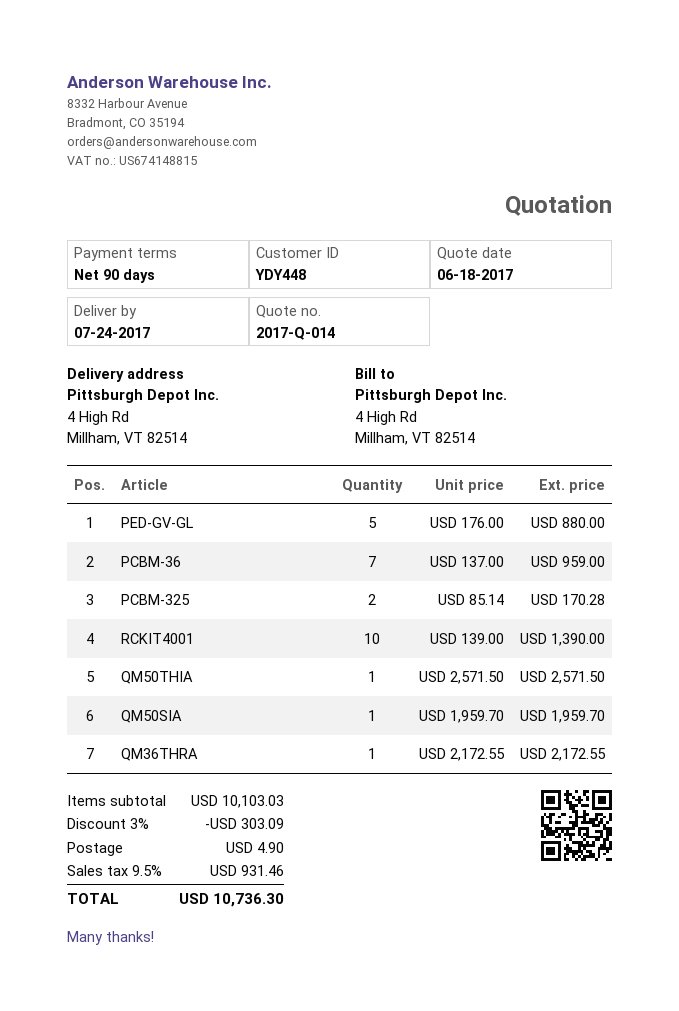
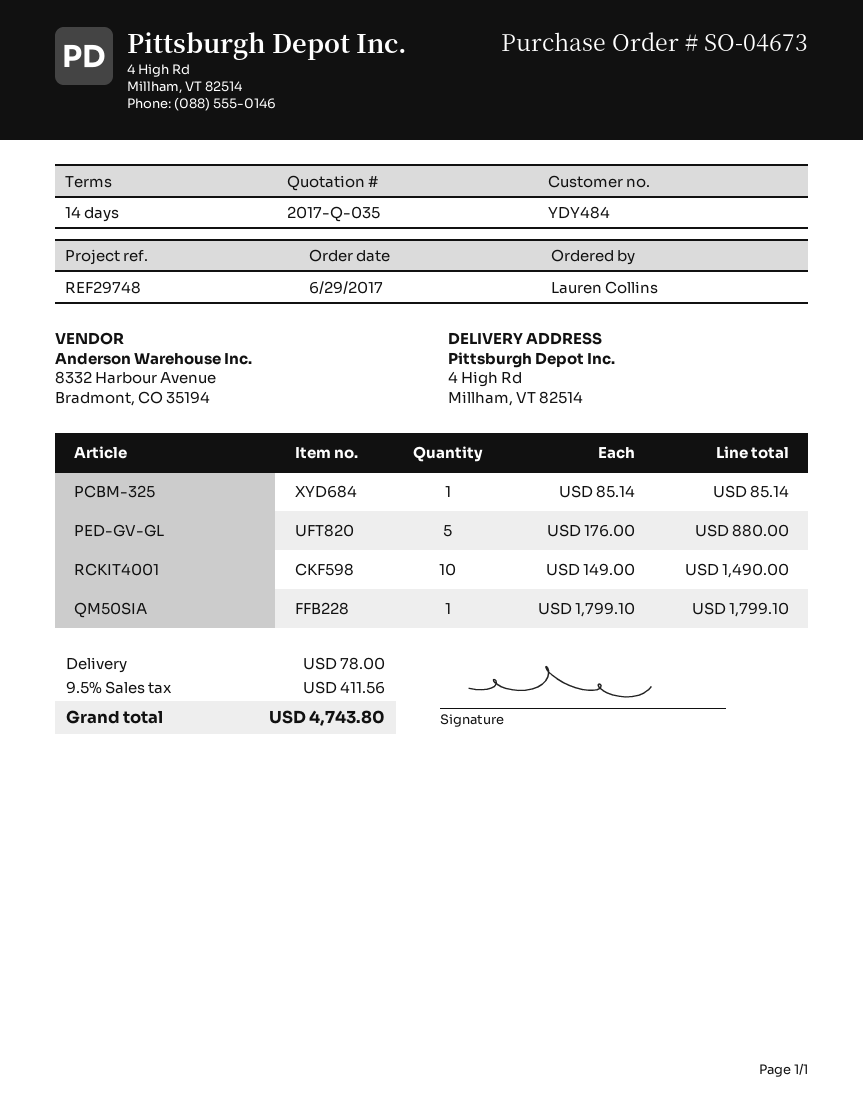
quote number: 2017-Q-014 -> 2017-Q-035
payment terms: 90 days -> 14 days
customer number: YDY448 -> YDY484
PCBM-36: 7 x 137.00 = 959.00 -> none
PCBM-325: 2 x 85.14 = 170.28 -> 1 x 85.14 = 85.14
RCKIT4001: 10 x 139.00 = 1390.00 -> 10 x 149.00 = 1490.00
QM50THIA: 1 x 2571.50 = 2571.50 -> none
QM50SIA: 1 x 1959.70 = 1959.70 -> 1 x 1799.10 = 1799.10
QM36THRA: 1 x 2172.55 = 2172.55 -> none
discount: 3% = 303.09 -> none
shipping: 4.90 -> 78.00
tax: 9.5% = 931.46 -> 9.5% = 411.56
total: 10736.30 -> 4743.80

